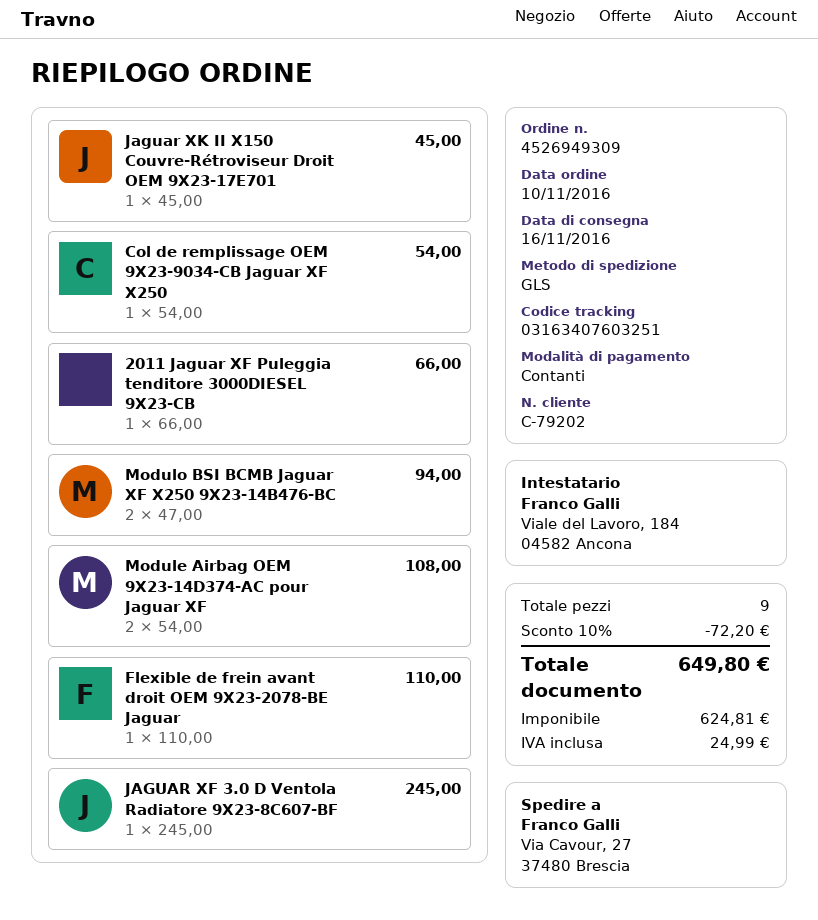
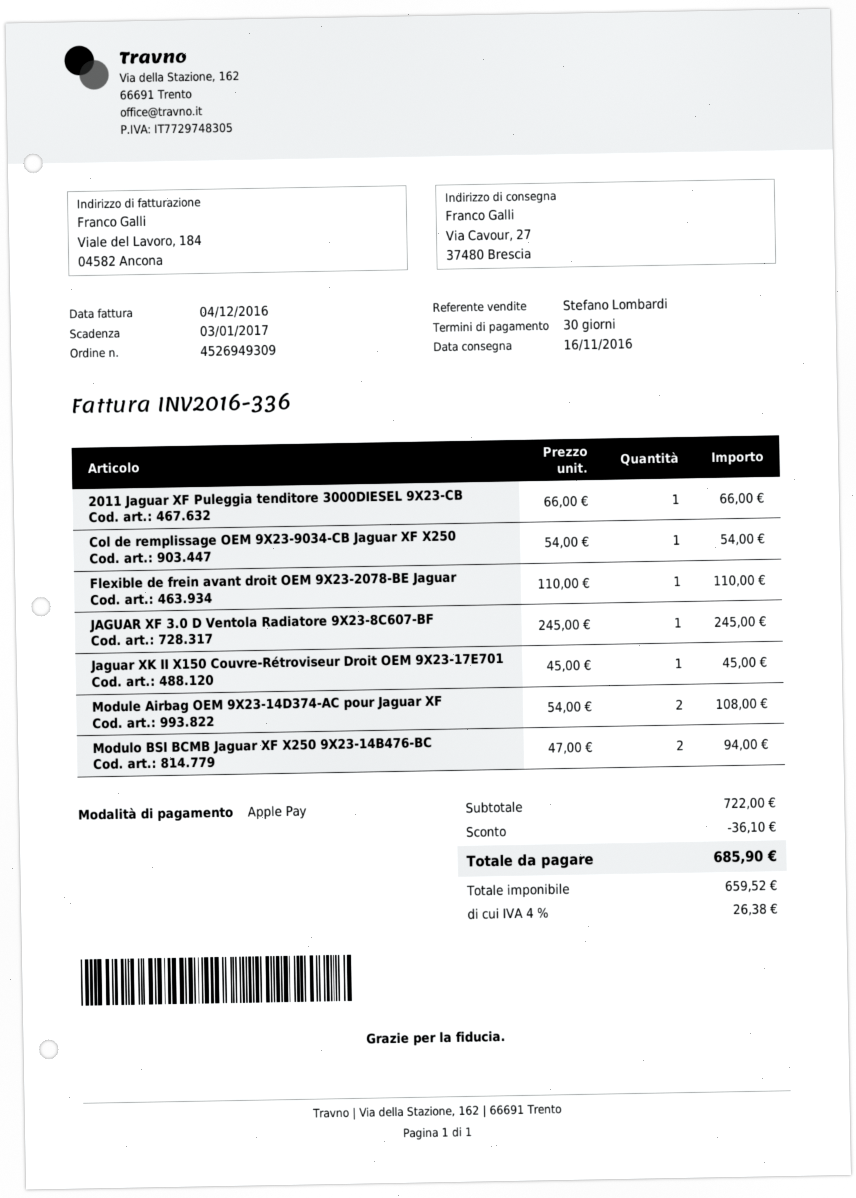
payment method: cash -> Apple Pay
discount: 72.20 -> 36.10
net: 624.81 -> 659.52
tax: 24.99 -> 26.38
total: 649.80 -> 685.90

